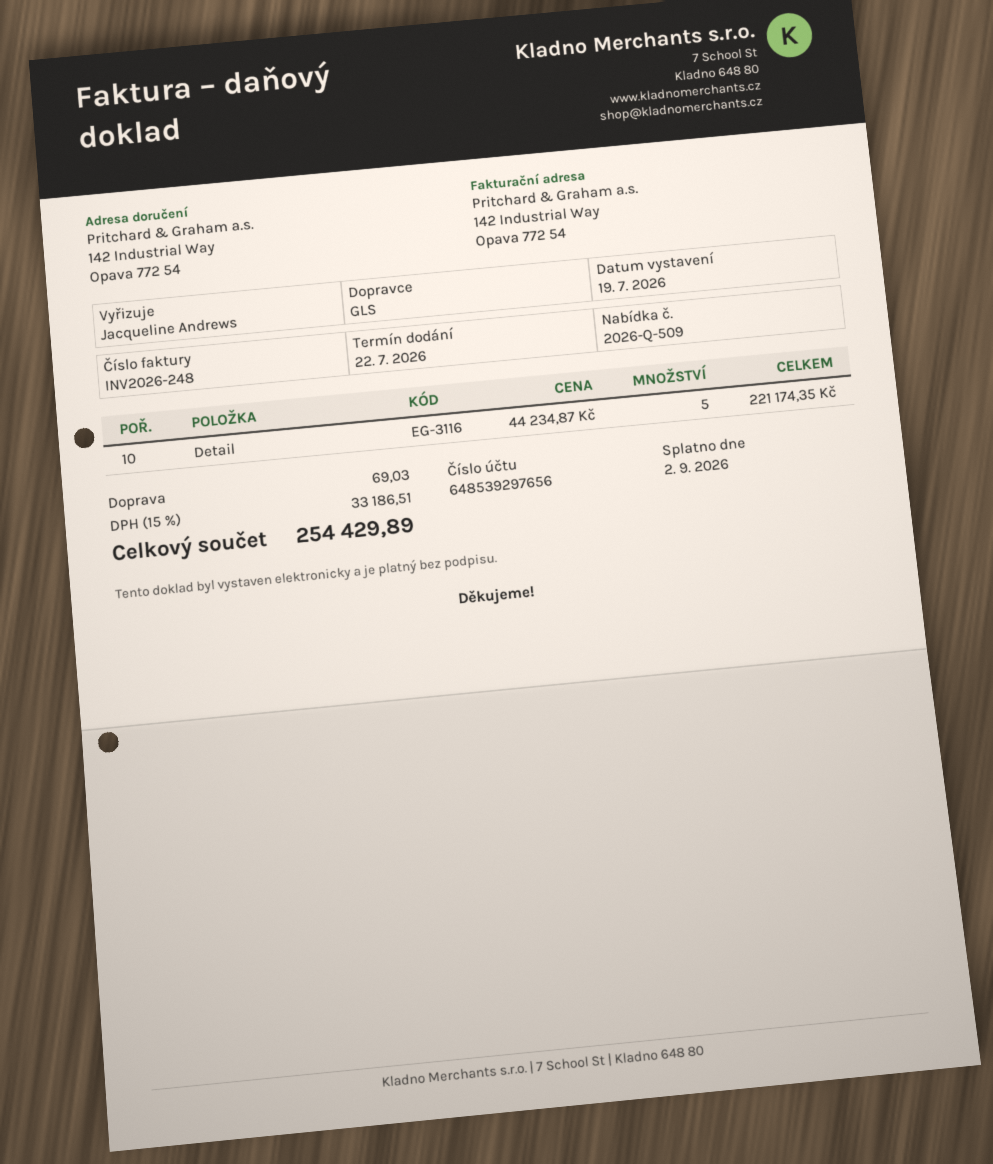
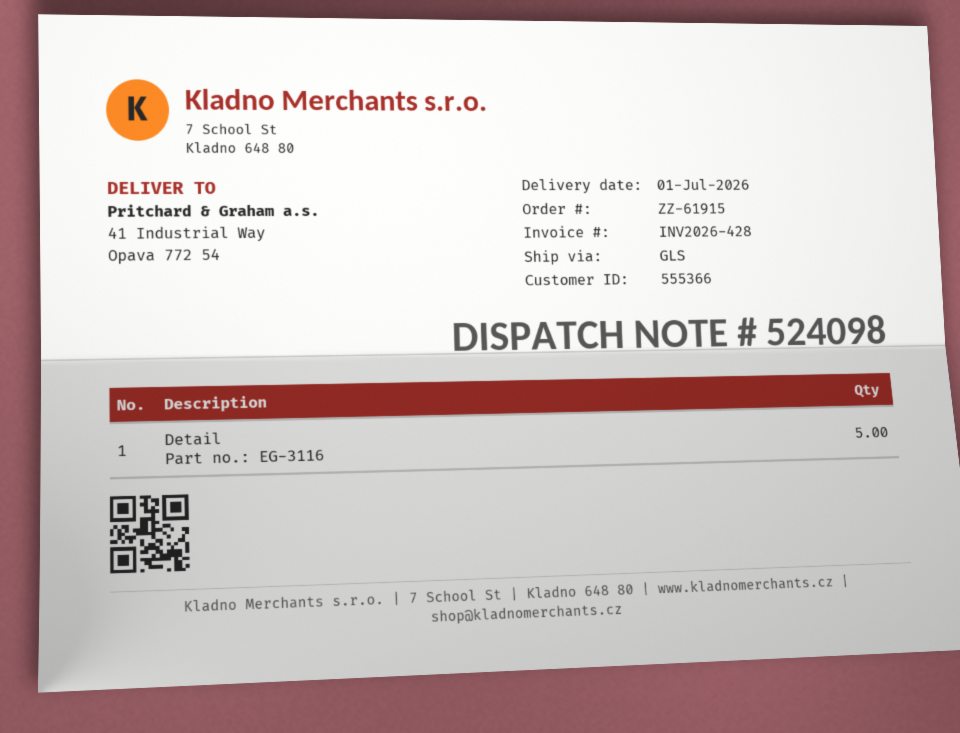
delivery date: 2026-07-22 -> 2026-07-01
invoice number: INV2026-248 -> INV2026-428
ship to: 142 Industrial Way, Opava 772 54 -> 41 Industrial Way, Opava 772 54

